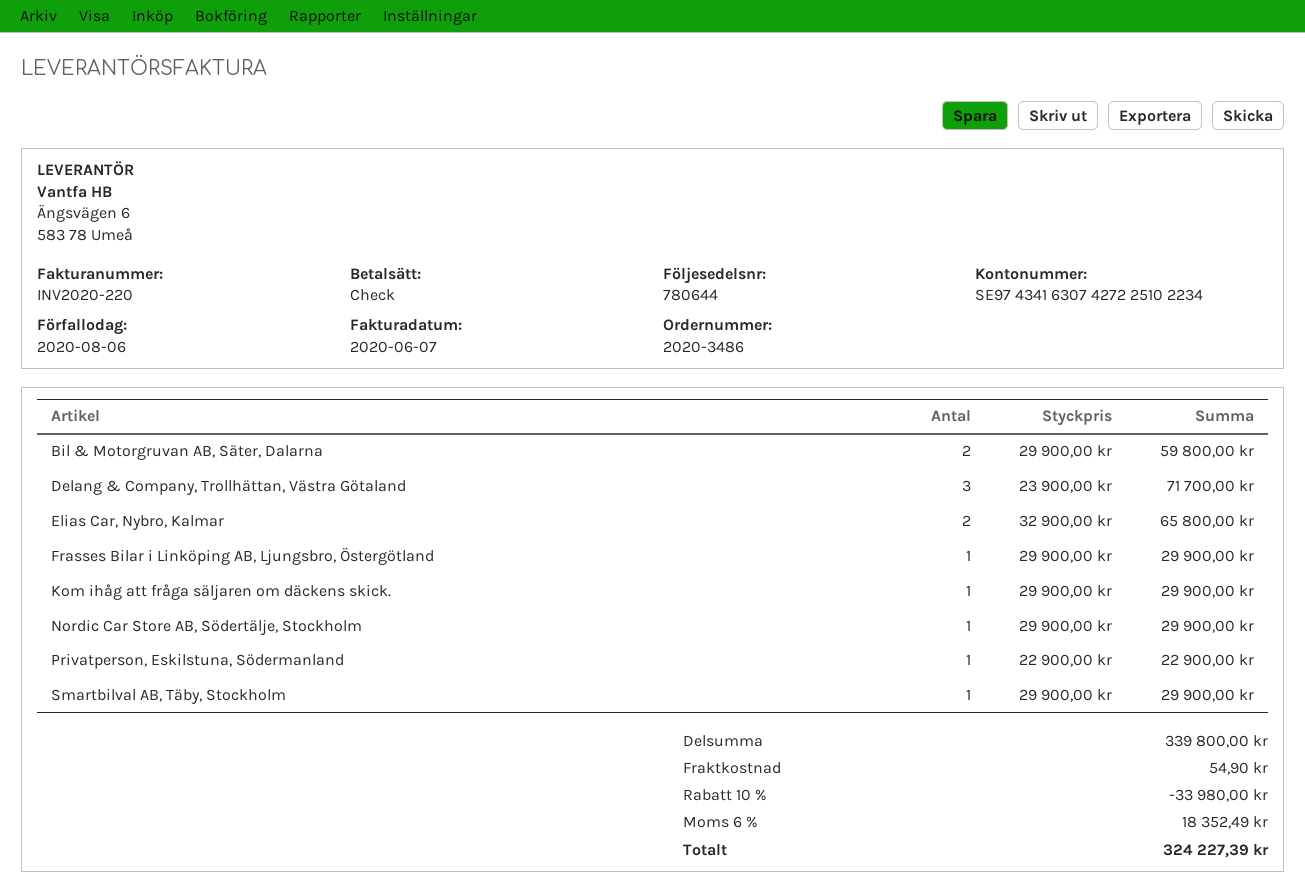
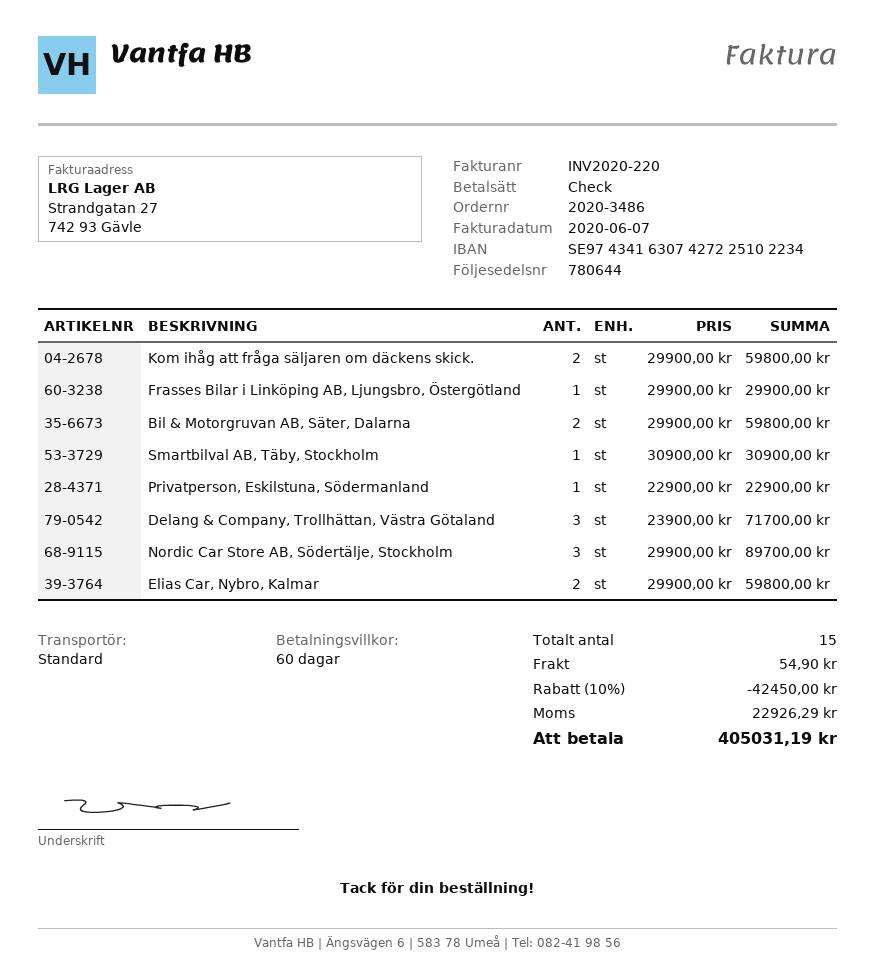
Elias Car, Nybro, Kalmar: 2 x 32900.00 = 65800.00 -> 2 x 29900.00 = 59800.00
Kom ihåg att fråga säljaren om däckens skick.: 1 x 29900.00 = 29900.00 -> 2 x 29900.00 = 59800.00
Nordic Car Store AB, Södertälje, Stockholm: 1 x 29900.00 = 29900.00 -> 3 x 29900.00 = 89700.00
Smartbilval AB, Täby, Stockholm: 1 x 29900.00 = 29900.00 -> 1 x 30900.00 = 30900.00
discount: 10% = 33980.00 -> 10% = 42450.00
tax: 18352.49 -> 22926.29
total: 324227.39 -> 405031.19

